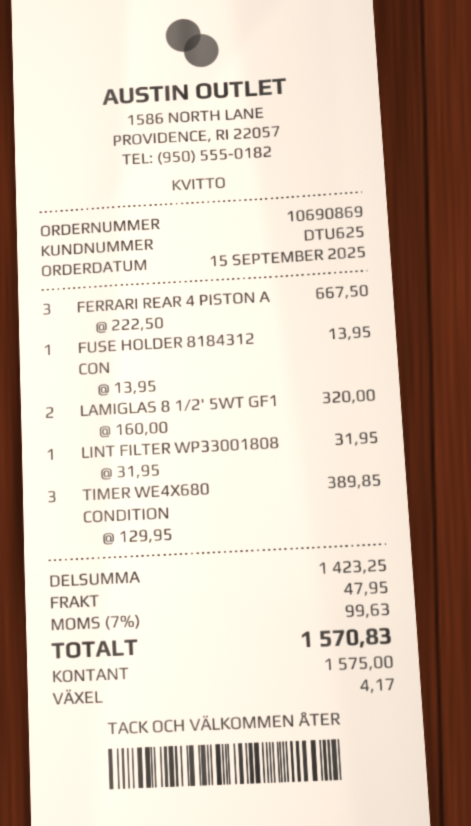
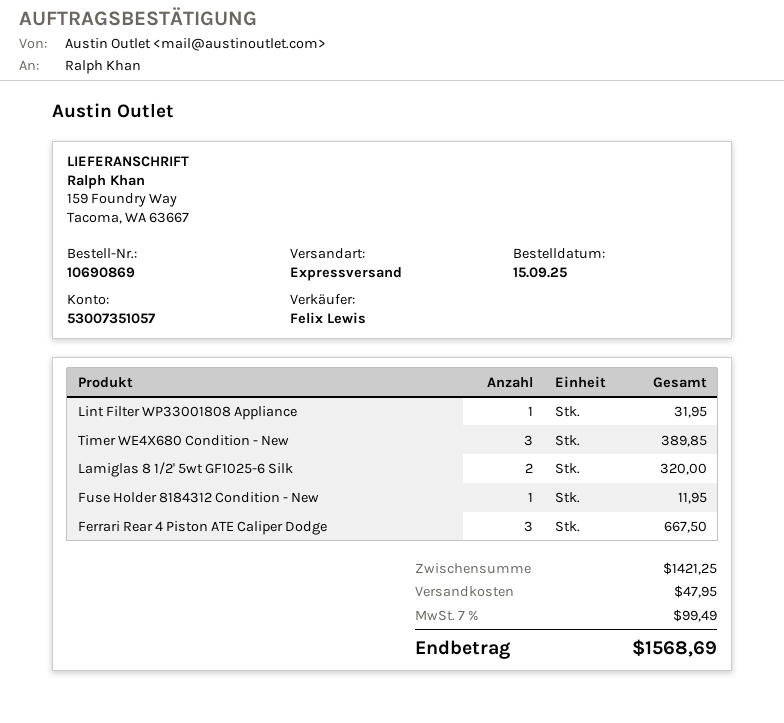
FUSE HOLDER 8184312 CON: 1 for 13.95 -> 1 for 11.95
subtotal: 1423.25 -> 1421.25
tax: 7% = 99.63 -> 7% = 99.49
total: 1570.83 -> 1568.69

